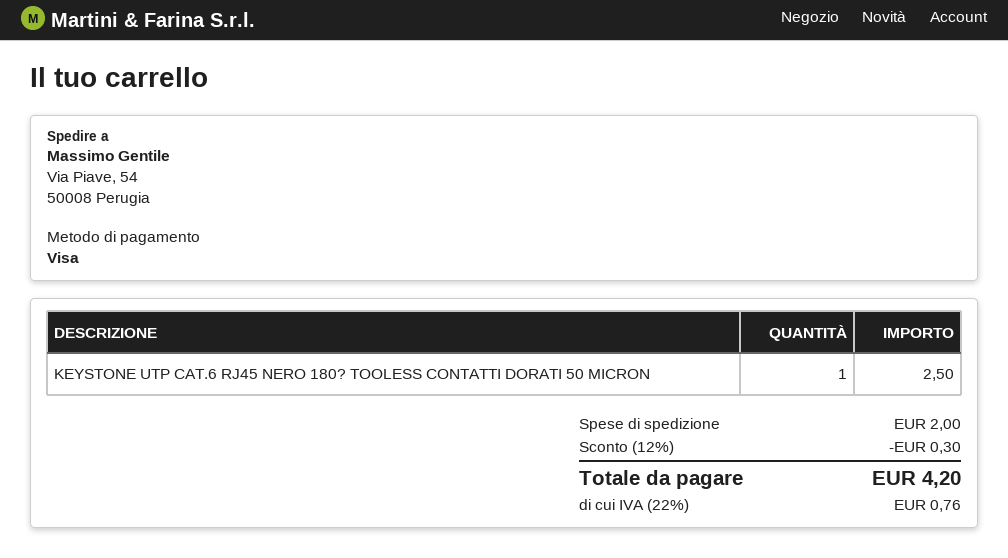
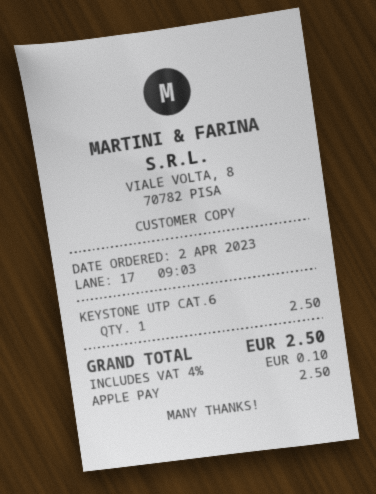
payment method: Visa -> Apple Pay
discount: 12% = 0.30 -> none
shipping: 2.00 -> none
tax: 22% = 0.76 -> 4% = 0.10
total: 4.20 -> 2.50

